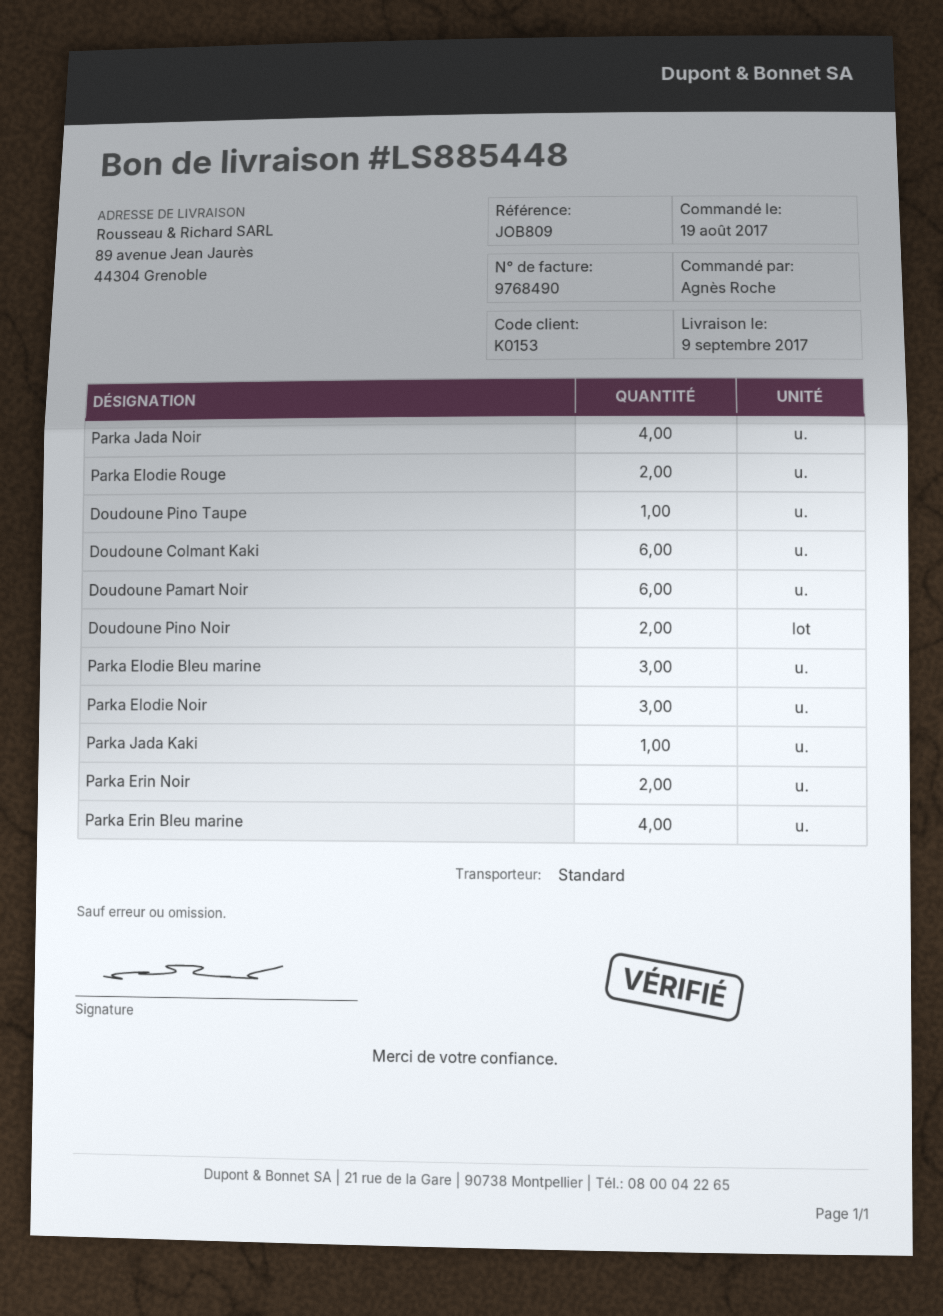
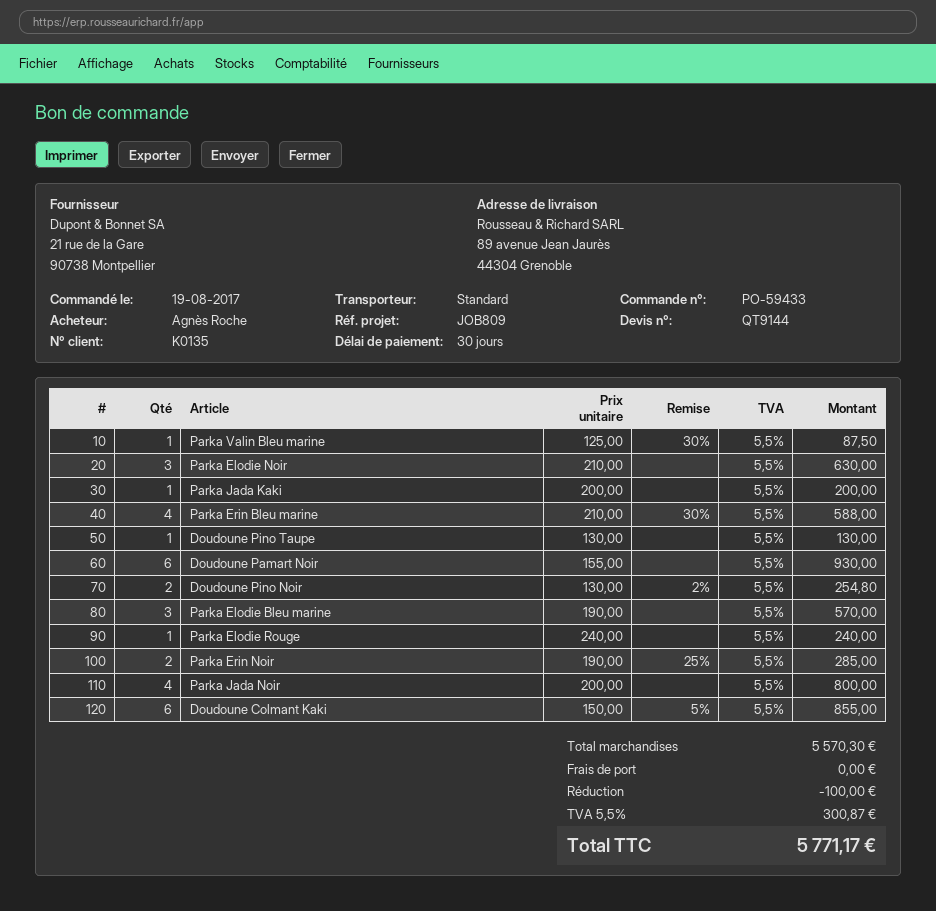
customer number: K0153 -> K0135
Parka Elodie Rouge: 2 -> 1
Parka Valin Bleu marine: none -> 1

